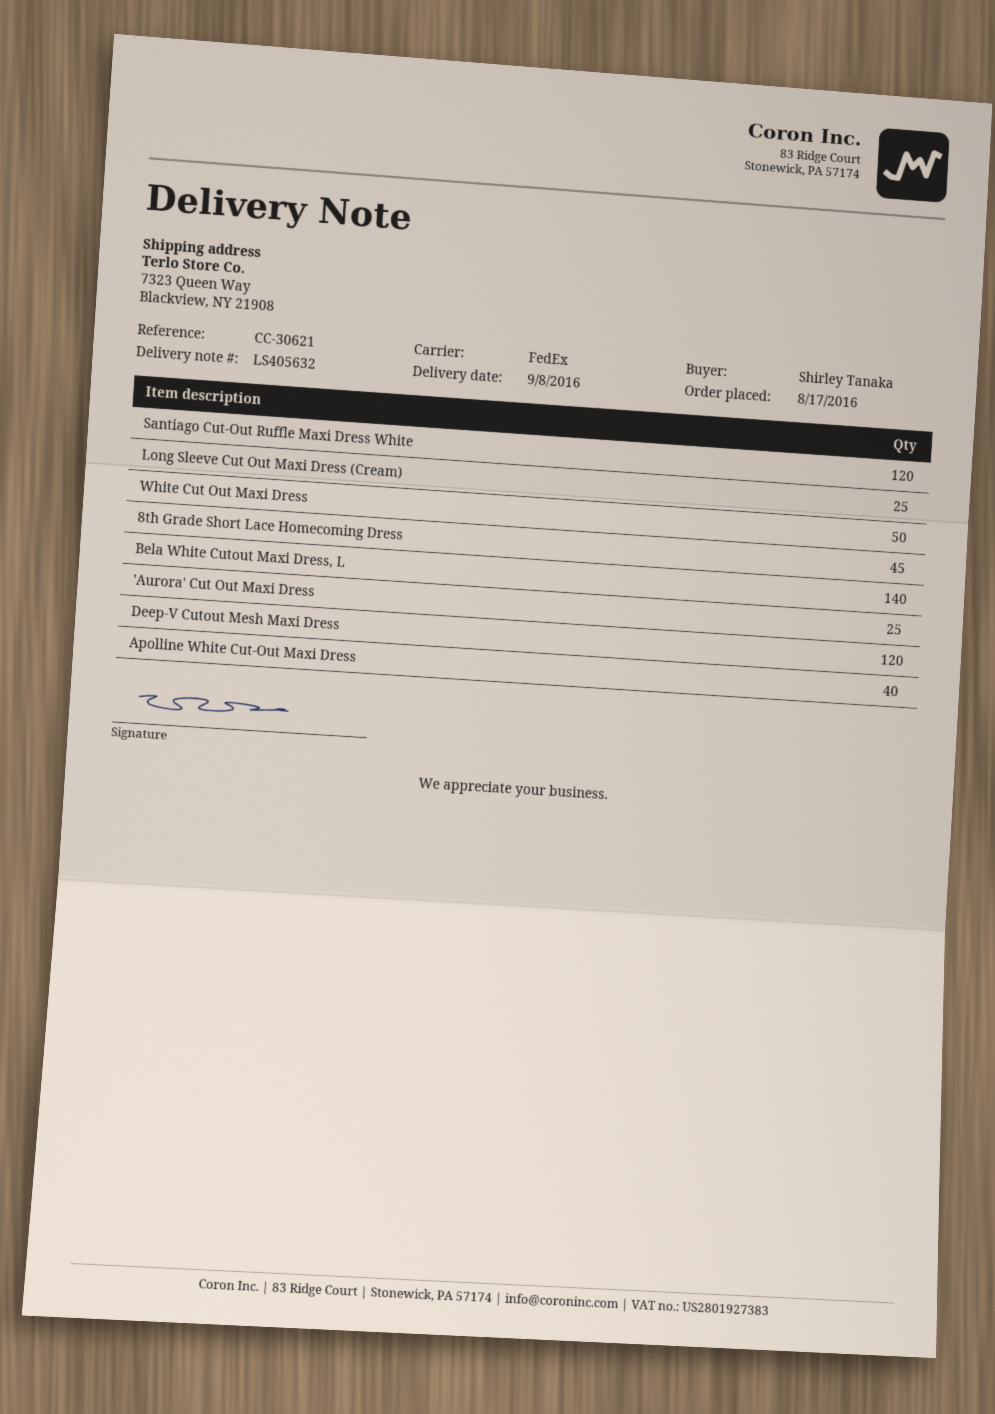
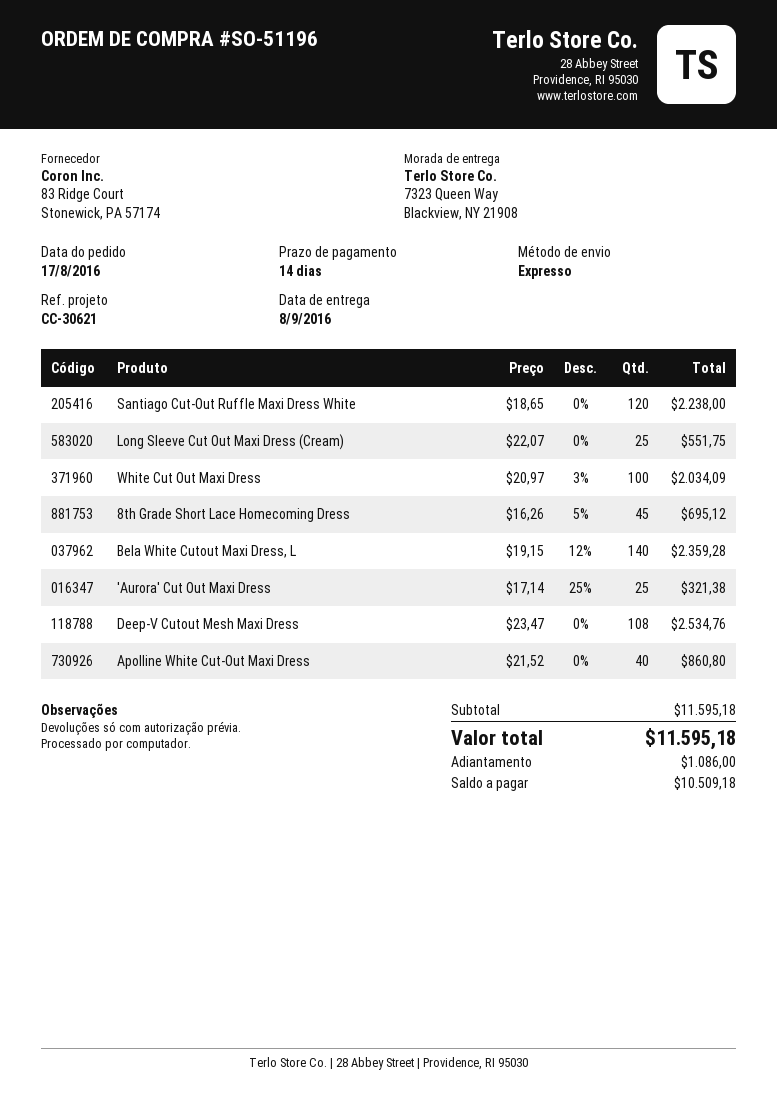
shipping method: FedEx -> express
White Cut Out Maxi Dress: 50 -> 100
Deep-V Cutout Mesh Maxi Dress: 120 -> 108

